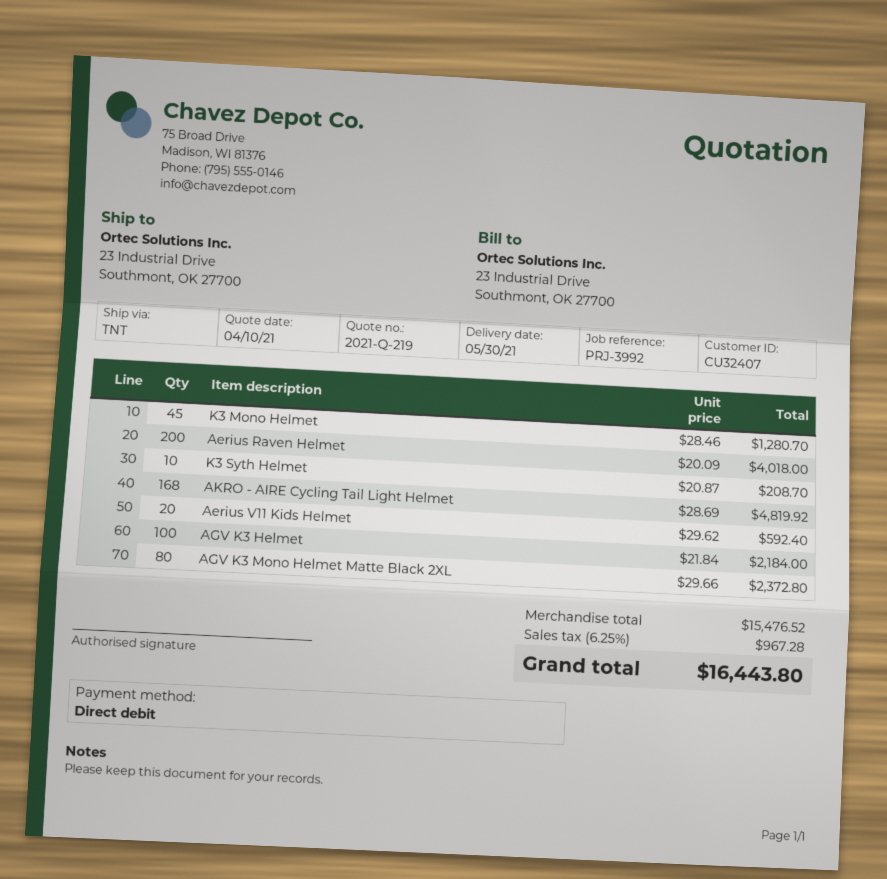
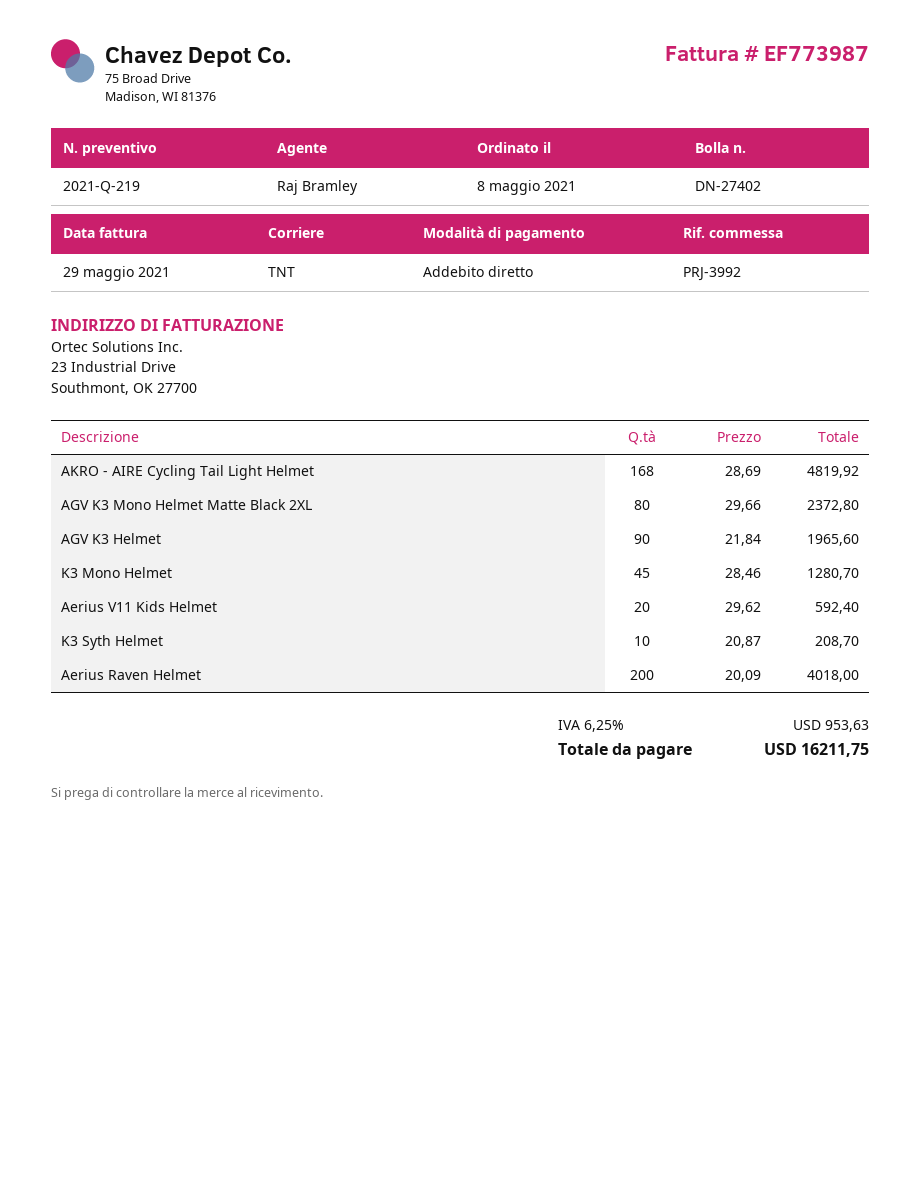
AGV K3 Helmet: 100 x 21.84 = 2184.00 -> 90 x 21.84 = 1965.60
tax: 6.25% = 967.28 -> 6.25% = 953.63
total: 16443.80 -> 16211.75

